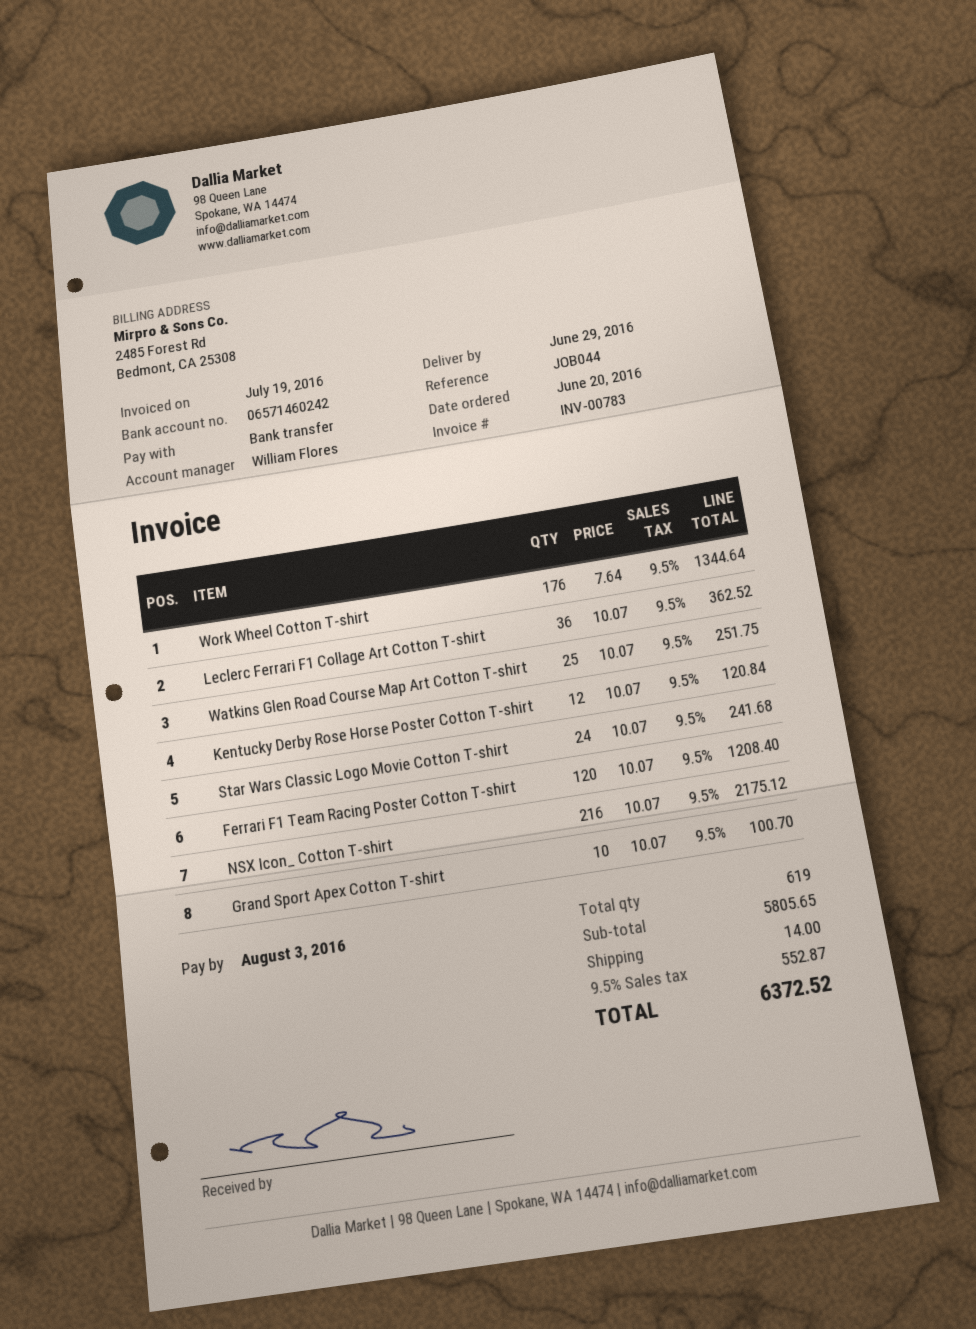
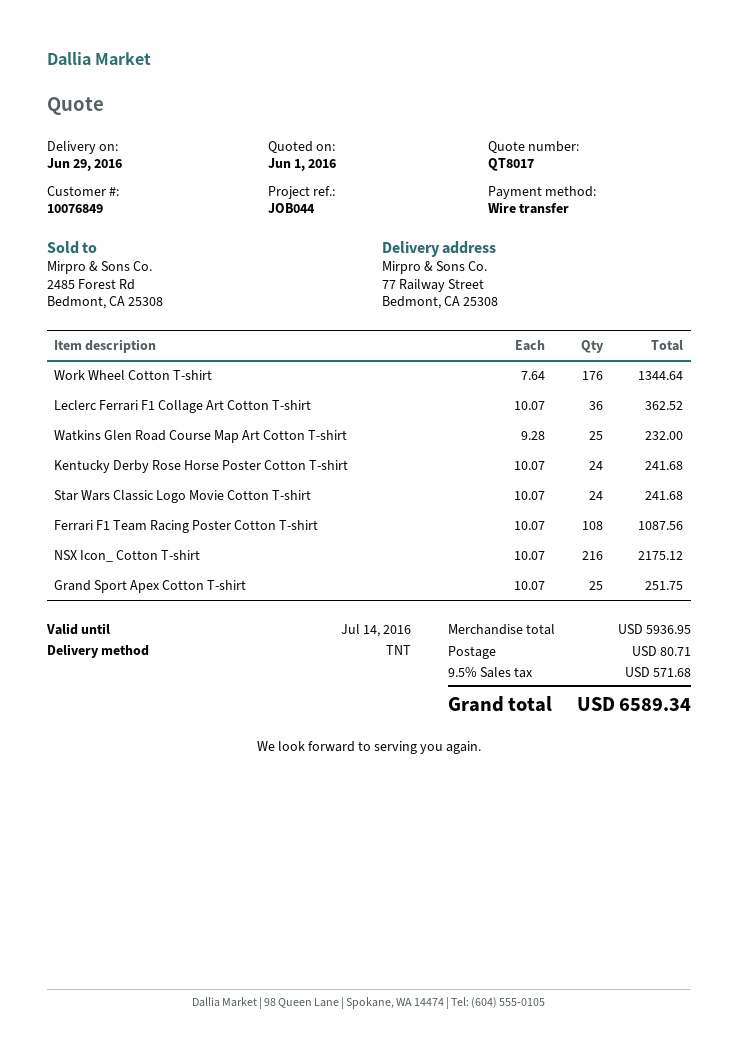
Watkins Glen Road Course Map Art Cotton T-shirt: 25 x 10.07 = 251.75 -> 25 x 9.28 = 232.00
Kentucky Derby Rose Horse Poster Cotton T-shirt: 12 x 10.07 = 120.84 -> 24 x 10.07 = 241.68
Ferrari F1 Team Racing Poster Cotton T-shirt: 120 x 10.07 = 1208.40 -> 108 x 10.07 = 1087.56
Grand Sport Apex Cotton T-shirt: 10 x 10.07 = 100.70 -> 25 x 10.07 = 251.75
subtotal: 5805.65 -> 5936.95
shipping: 14.00 -> 80.71
tax: 9.5% = 552.87 -> 9.5% = 571.68
total: 6372.52 -> 6589.34

